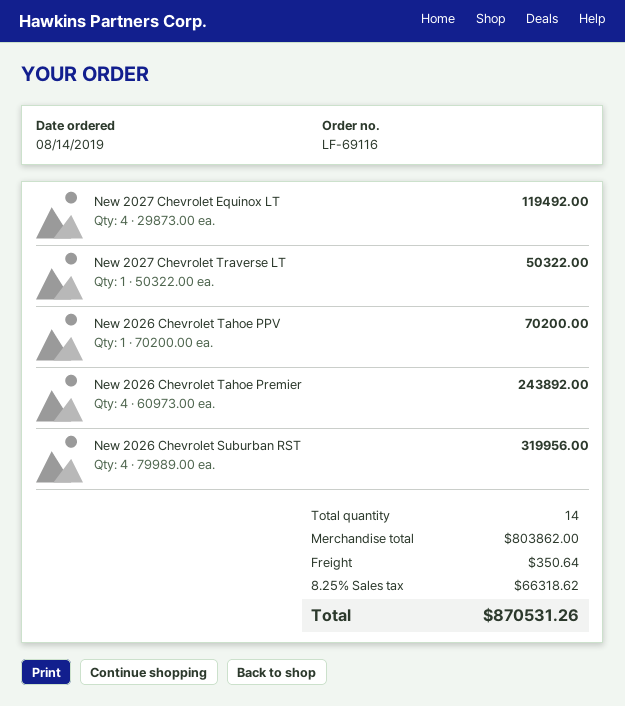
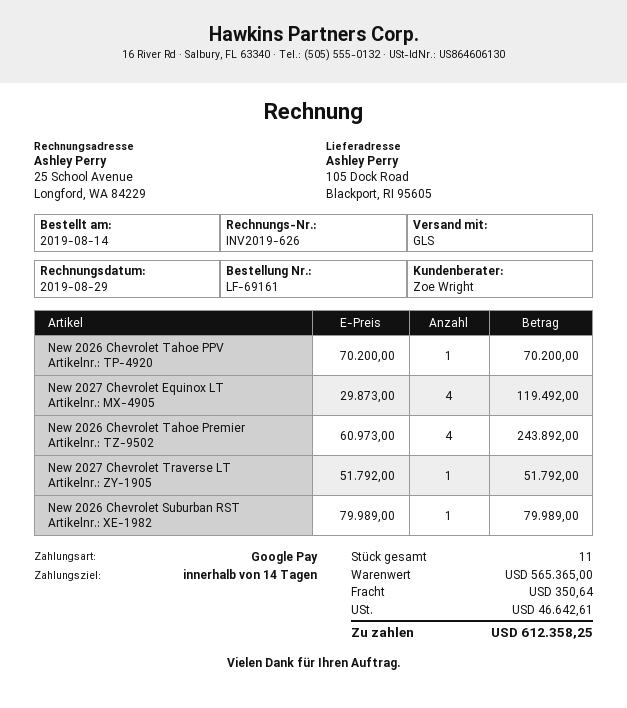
order number: LF-69116 -> LF-69161
New 2027 Chevrolet Traverse LT: 1 x 50322.00 = 50322.00 -> 1 x 51792.00 = 51792.00
New 2026 Chevrolet Suburban RST: 4 x 79989.00 = 319956.00 -> 1 x 79989.00 = 79989.00
total quantity: 14 -> 11
subtotal: 803862.00 -> 565365.00
tax: 66318.62 -> 46642.61
total: 870531.26 -> 612358.25

